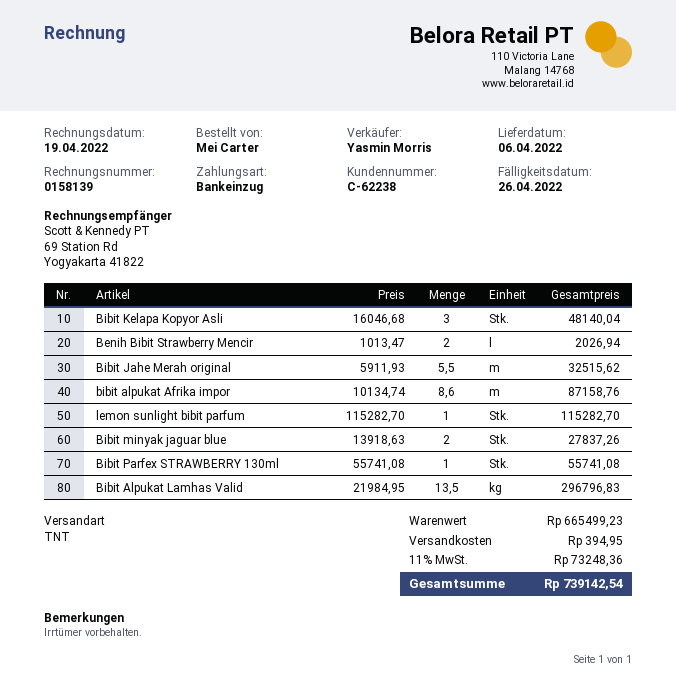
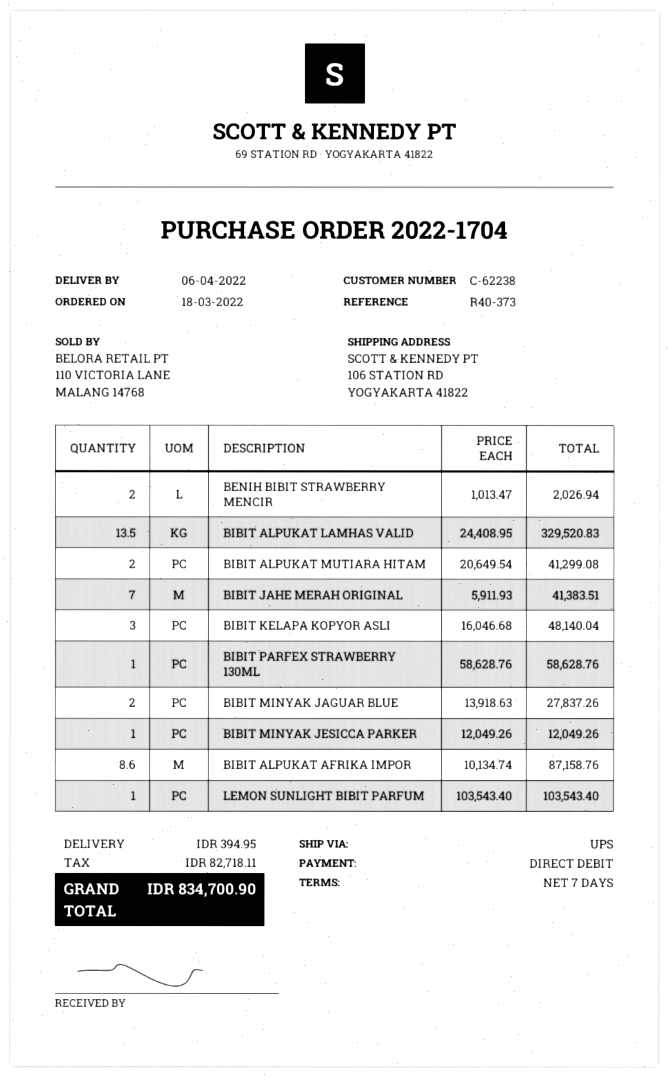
shipping method: TNT -> UPS
Bibit Jahe Merah original: 5.5 x 5911.93 = 32515.62 -> 7 x 5911.93 = 41383.51
lemon sunlight bibit parfum: 1 x 115282.70 = 115282.70 -> 1 x 103543.40 = 103543.40
Bibit Parfex STRAWBERRY 130ml: 1 x 55741.08 = 55741.08 -> 1 x 58628.76 = 58628.76
Bibit Alpukat Lamhas Valid: 13.5 x 21984.95 = 296796.83 -> 13.5 x 24408.95 = 329520.83
BIBIT ALPUKAT MUTIARA HITAM: none -> 2 x 20649.54 = 41299.08
BIBIT MINYAK JESICCA PARKER: none -> 1 x 12049.26 = 12049.26
tax: 73248.36 -> 82718.11
total: 739142.54 -> 834700.90

